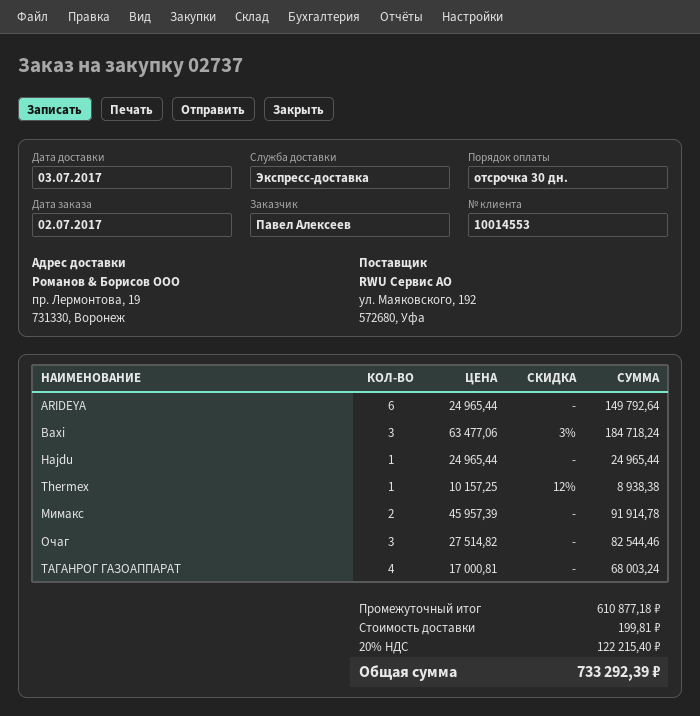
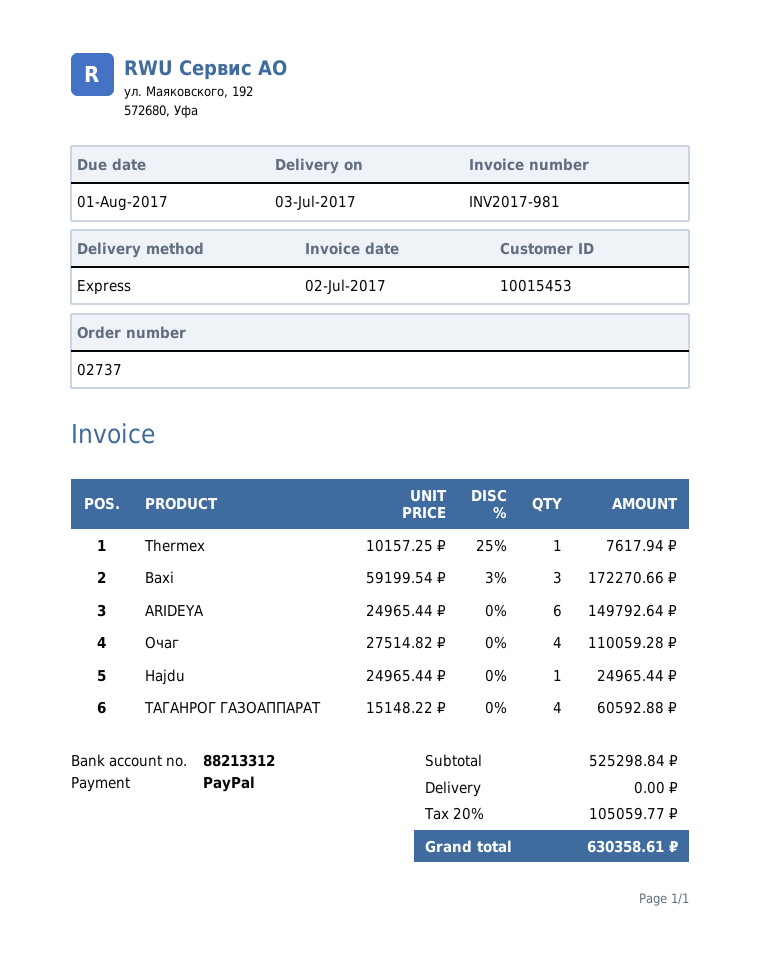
customer number: 10014553 -> 10015453
Baxi: 3 x 63477.06 - 3% = 184718.24 -> 3 x 59199.54 - 3% = 172270.66
Thermex: 1 x 10157.25 - 12% = 8938.38 -> 1 x 10157.25 - 25% = 7617.94
Мимакс: 2 x 45957.39 = 91914.78 -> none
Очаг: 3 x 27514.82 = 82544.46 -> 4 x 27514.82 = 110059.28
ТАГАНРОГ ГАЗОАППАРАТ: 4 x 17000.81 = 68003.24 -> 4 x 15148.22 = 60592.88
subtotal: 610877.18 -> 525298.84
shipping: 199.81 -> 0.00
tax: 20% = 122215.40 -> 20% = 105059.77
total: 733292.39 -> 630358.61

